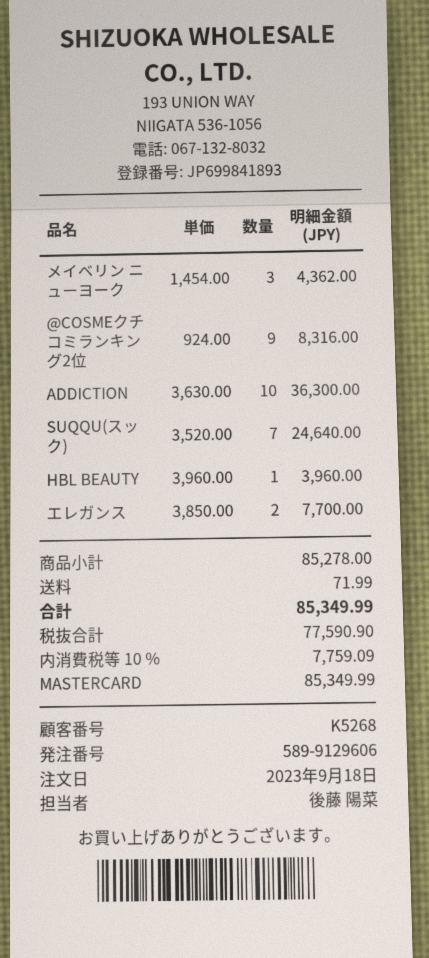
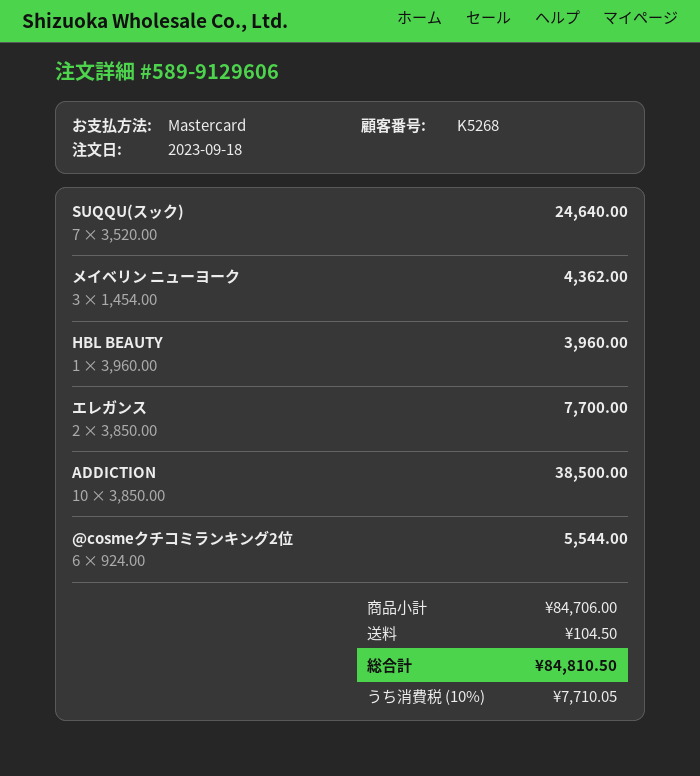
@COSMEクチコミランキング2位: 9 x 924.00 = 8316.00 -> 6 x 924.00 = 5544.00
ADDICTION: 10 x 3630.00 = 36300.00 -> 10 x 3850.00 = 38500.00
subtotal: 85278.00 -> 84706.00
shipping: 71.99 -> 104.50
tax: 10% = 7759.09 -> 10% = 7710.05
total: 85349.99 -> 84810.50

